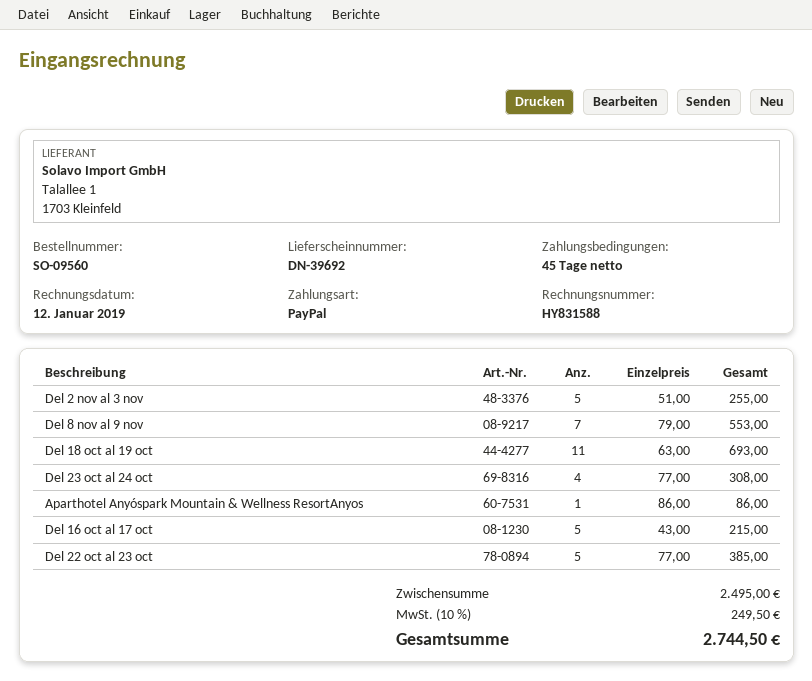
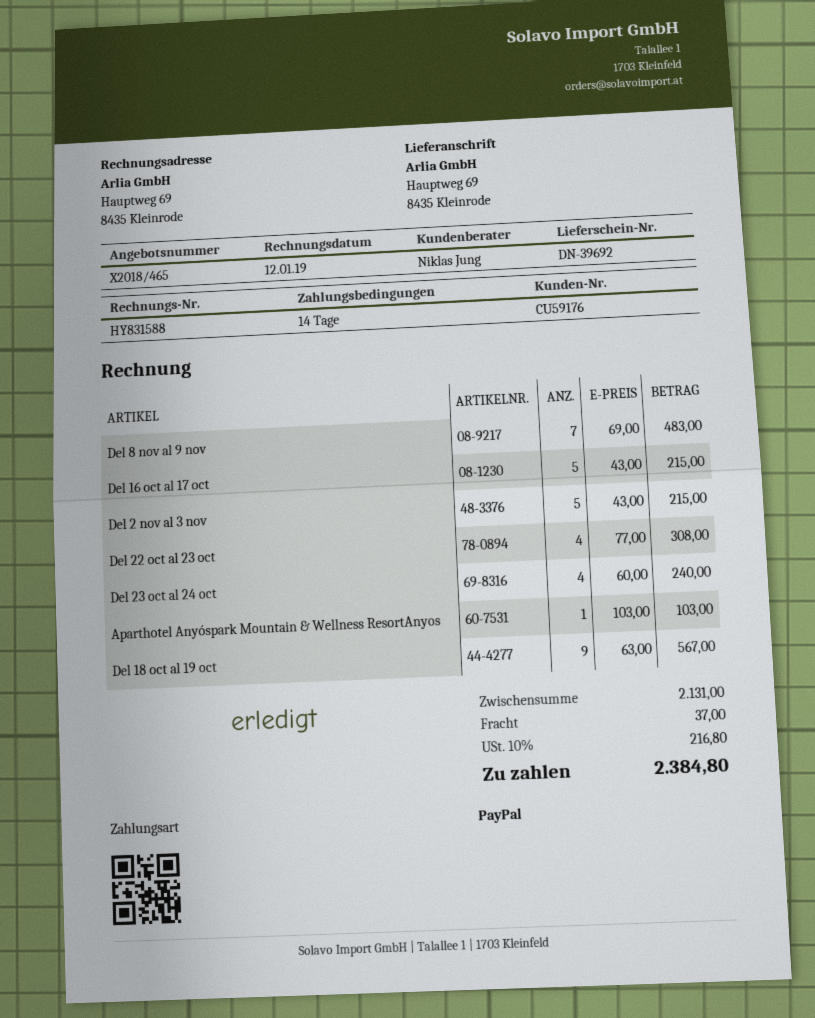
payment terms: 45 days -> 14 days
Del 2 nov al 3 nov: 5 x 51.00 = 255.00 -> 5 x 43.00 = 215.00
Del 8 nov al 9 nov: 7 x 79.00 = 553.00 -> 7 x 69.00 = 483.00
Del 18 oct al 19 oct: 11 x 63.00 = 693.00 -> 9 x 63.00 = 567.00
Del 23 oct al 24 oct: 4 x 77.00 = 308.00 -> 4 x 60.00 = 240.00
Aparthotel Anyóspark Mountain & Wellness ResortAnyos: 1 x 86.00 = 86.00 -> 1 x 103.00 = 103.00
Del 22 oct al 23 oct: 5 x 77.00 = 385.00 -> 4 x 77.00 = 308.00
subtotal: 2495.00 -> 2131.00
shipping: none -> 37.00
tax: 10% = 249.50 -> 10% = 216.80
total: 2744.50 -> 2384.80

